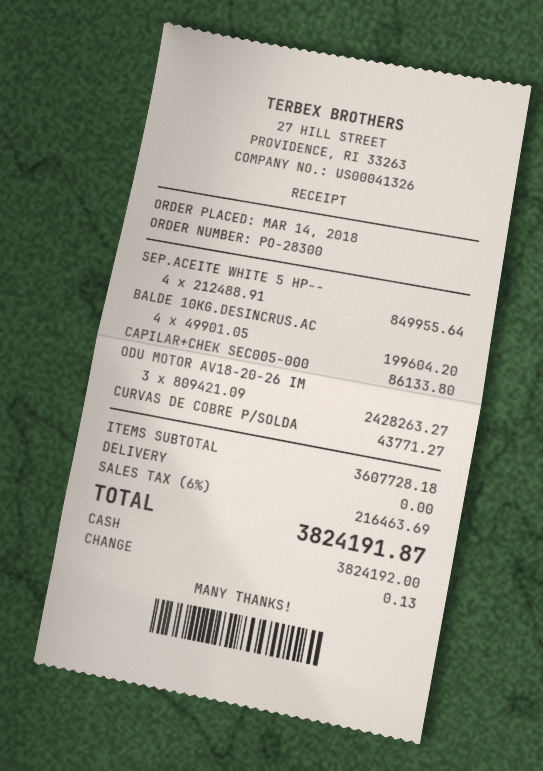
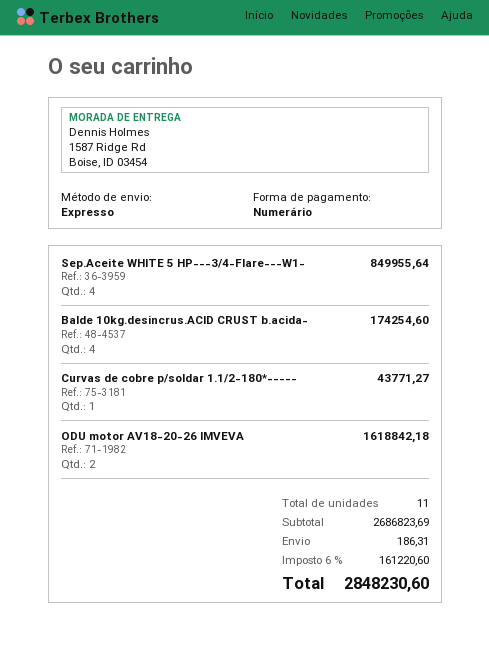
BALDE 10KG.DESINCRUS.AC: 4 for 199604.20 -> 4 for 174254.60
CAPILAR+CHEK SEC005-000: 1 for 86133.80 -> none
ODU MOTOR AV18-20-26 IM: 3 for 2428263.27 -> 2 for 1618842.18
subtotal: 3607728.18 -> 2686823.69
shipping: 0.00 -> 186.31
tax: 6% = 216463.69 -> 6% = 161220.60
total: 3824191.87 -> 2848230.60

